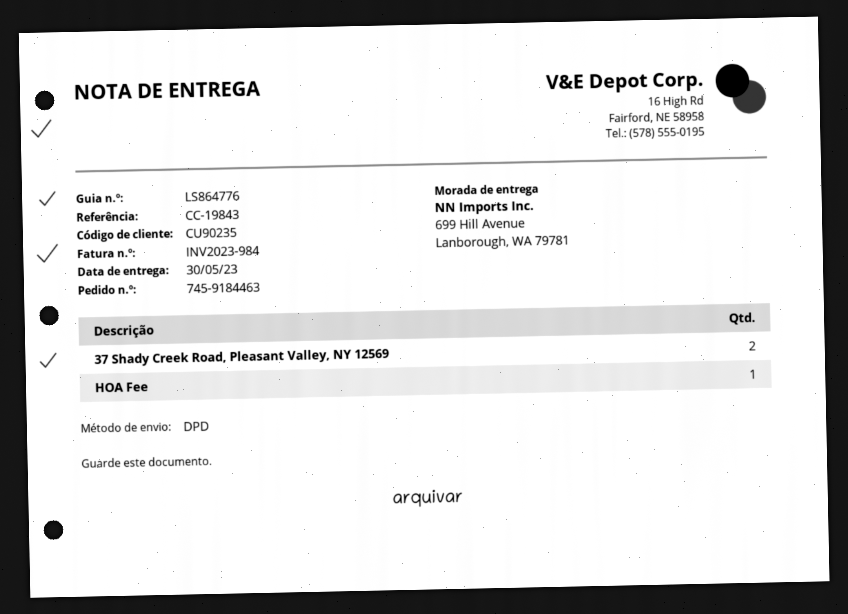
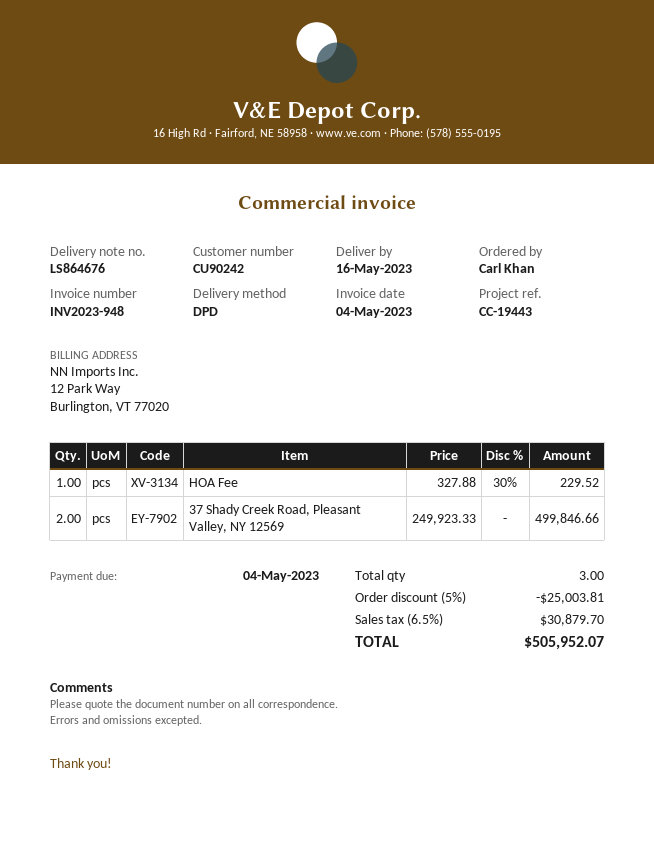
delivery note number: LS864776 -> LS864676
delivery date: 2023-05-30 -> 2023-05-16
invoice number: INV2023-984 -> INV2023-948
customer number: CU90235 -> CU90242
reference: CC-19843 -> CC-19443

